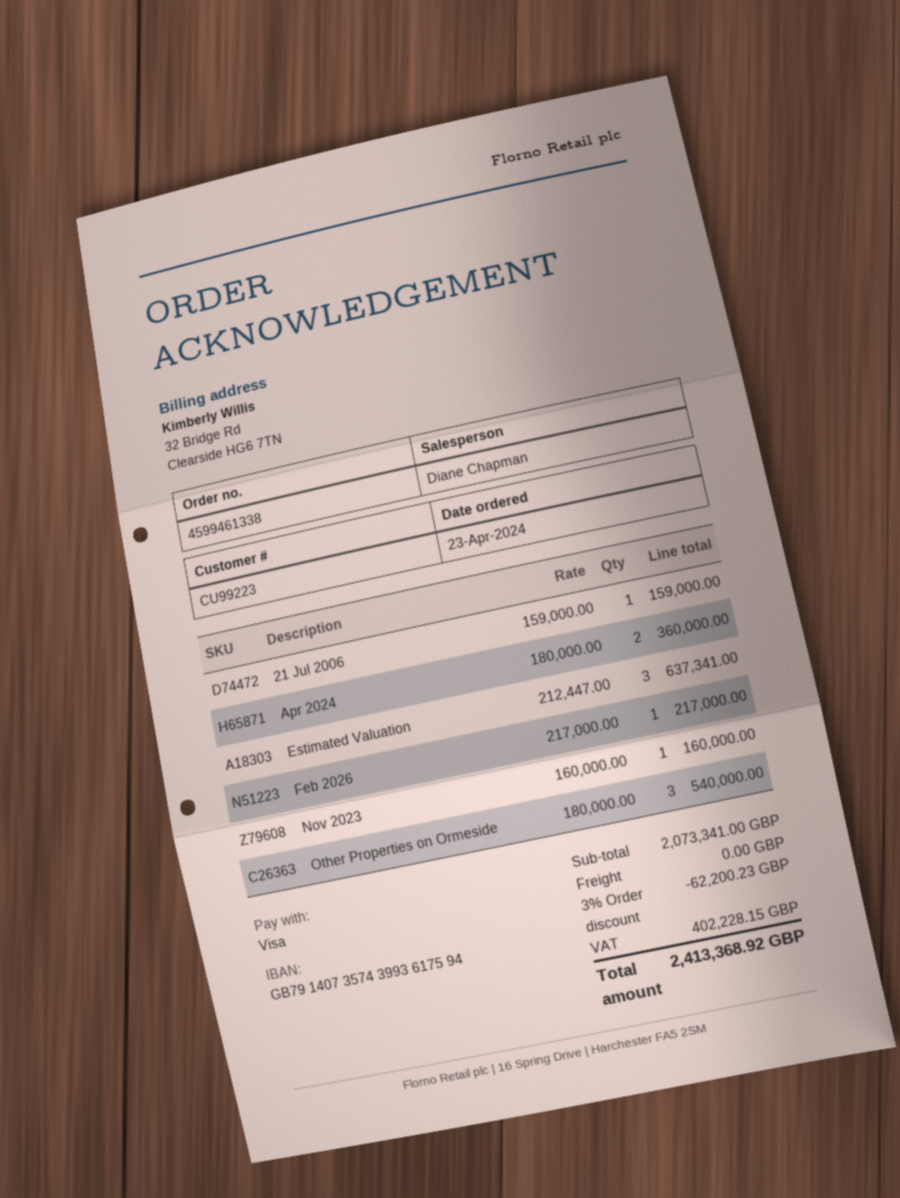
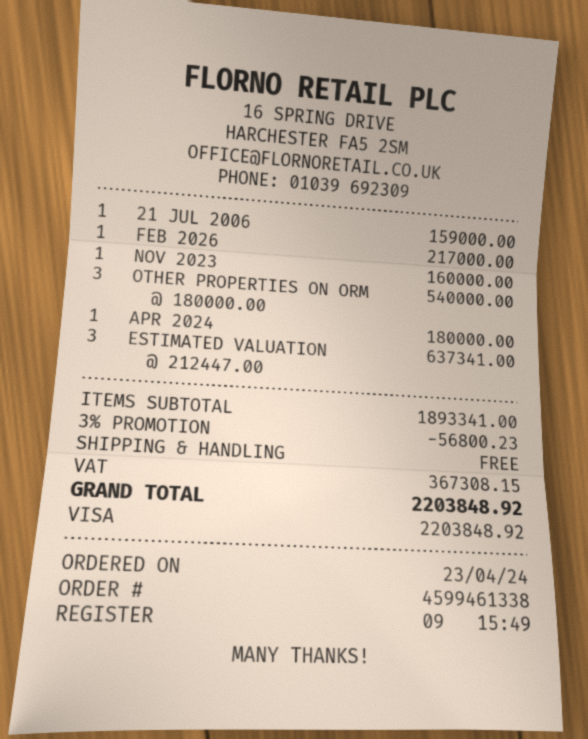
Apr 2024: 2 x 180000.00 = 360000.00 -> 1 x 180000.00 = 180000.00
subtotal: 2073341.00 -> 1893341.00
discount: 3% = 62200.23 -> 3% = 56800.23
tax: 402228.15 -> 367308.15
total: 2413368.92 -> 2203848.92

